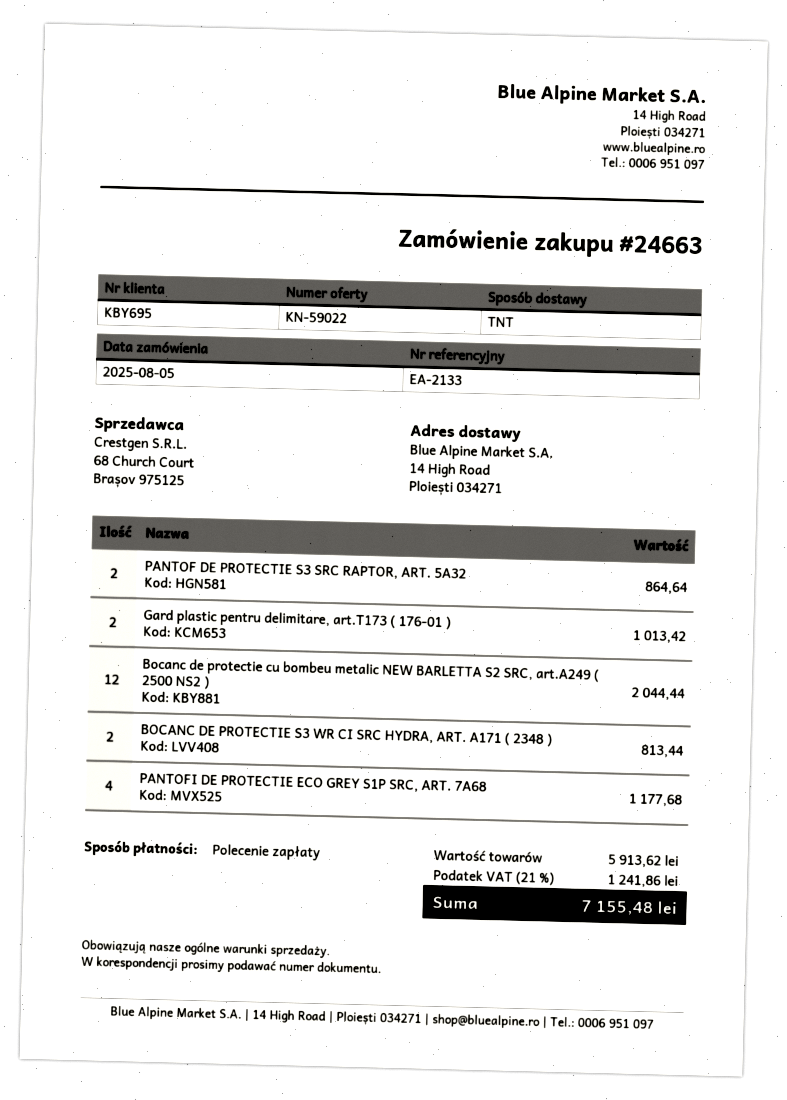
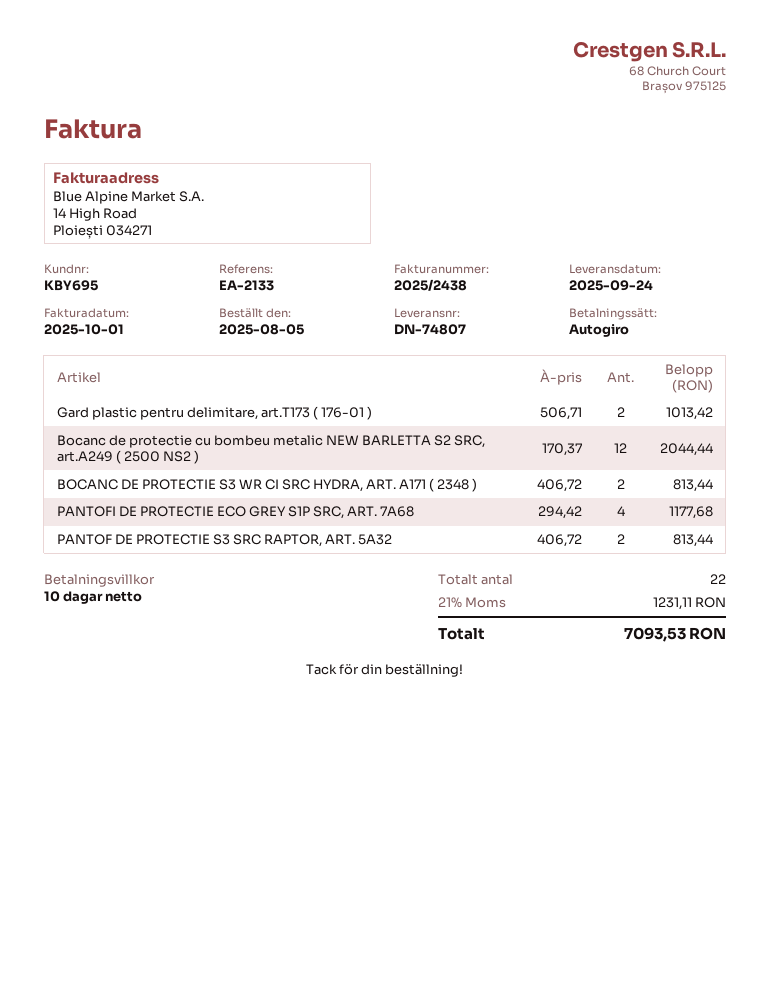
PANTOF DE PROTECTIE S3 SRC RAPTOR, ART. 5A32: 2 for 864.64 -> 2 for 813.44
tax: 21% = 1241.86 -> 21% = 1231.11
total: 7155.48 -> 7093.53

